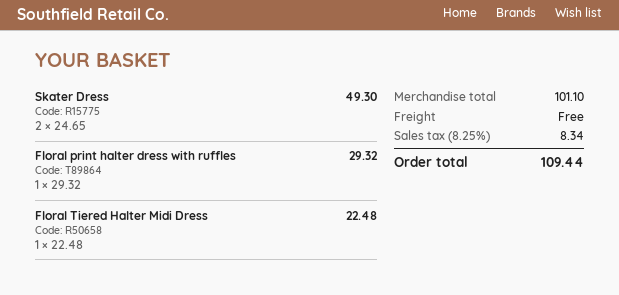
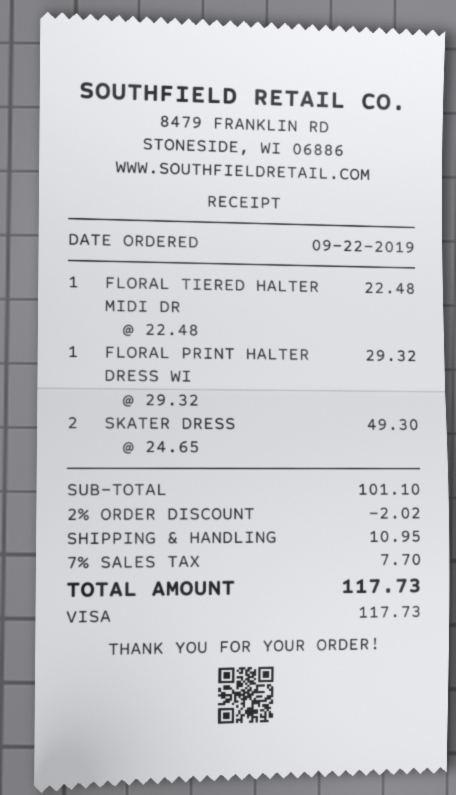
discount: none -> 2% = 2.02
shipping: 0.00 -> 10.95
tax: 8.25% = 8.34 -> 7% = 7.70
total: 109.44 -> 117.73

